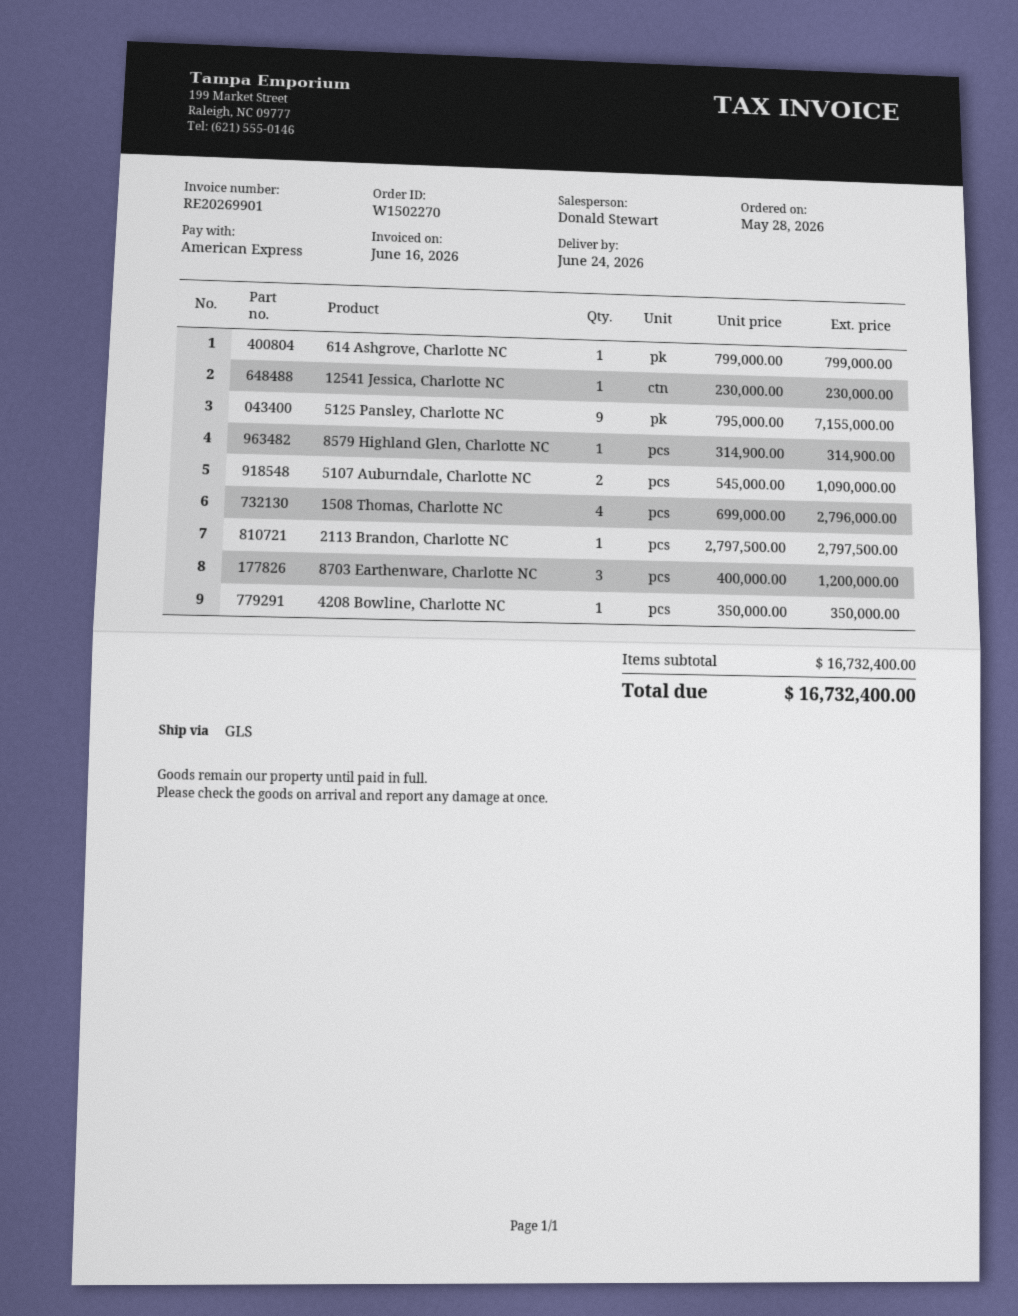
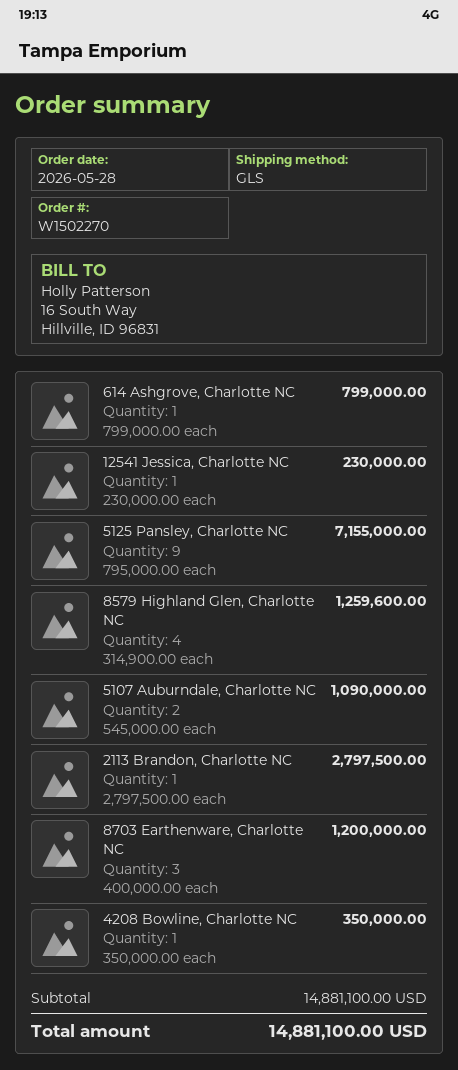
8579 Highland Glen, Charlotte NC: 1 x 314900.00 = 314900.00 -> 4 x 314900.00 = 1259600.00
1508 Thomas, Charlotte NC: 4 x 699000.00 = 2796000.00 -> none
subtotal: 16732400.00 -> 14881100.00
total: 16732400.00 -> 14881100.00

